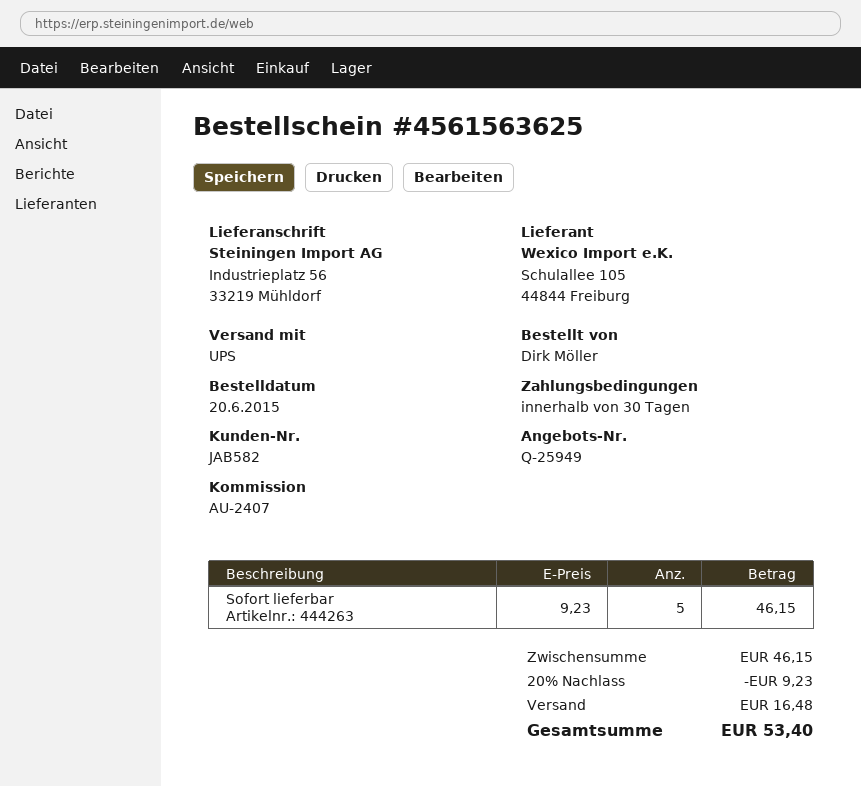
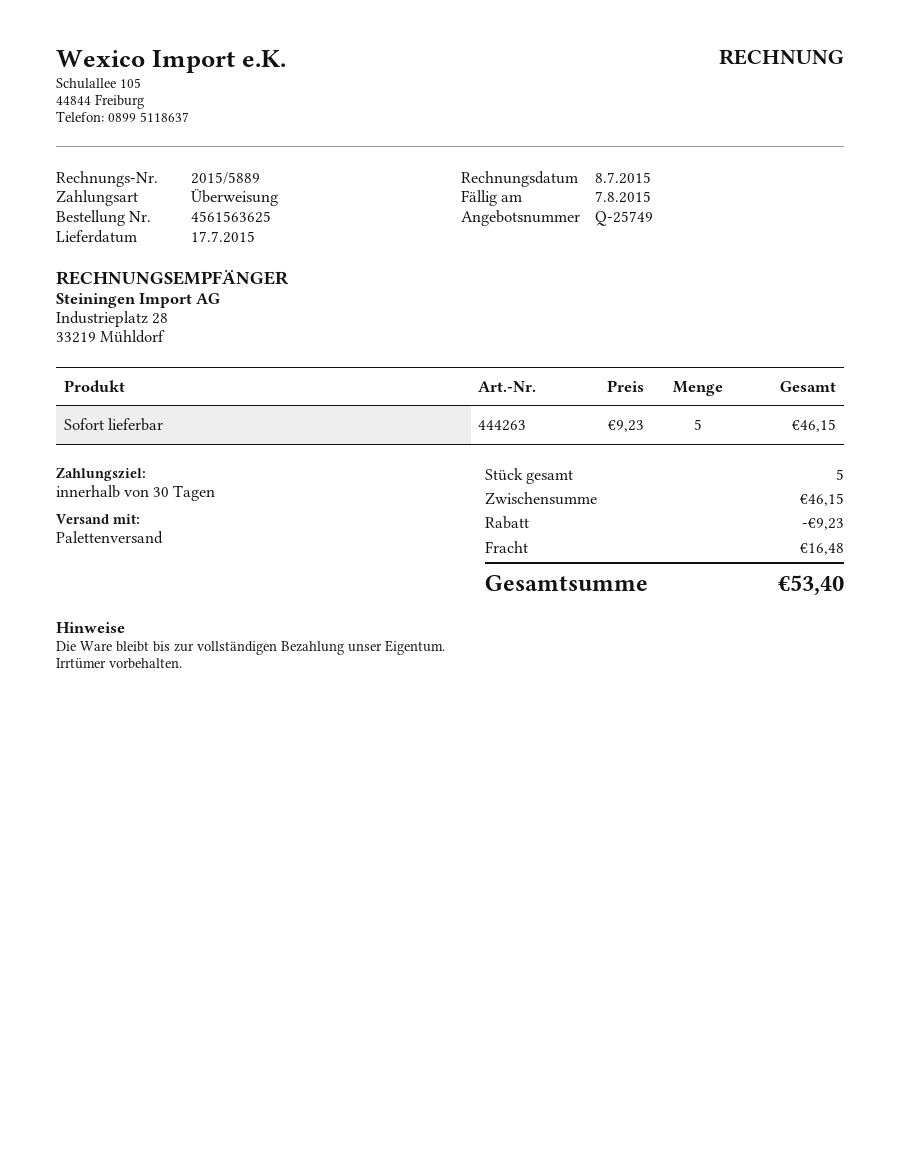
quote number: Q-25949 -> Q-25749
shipping method: UPS -> pallet freight

